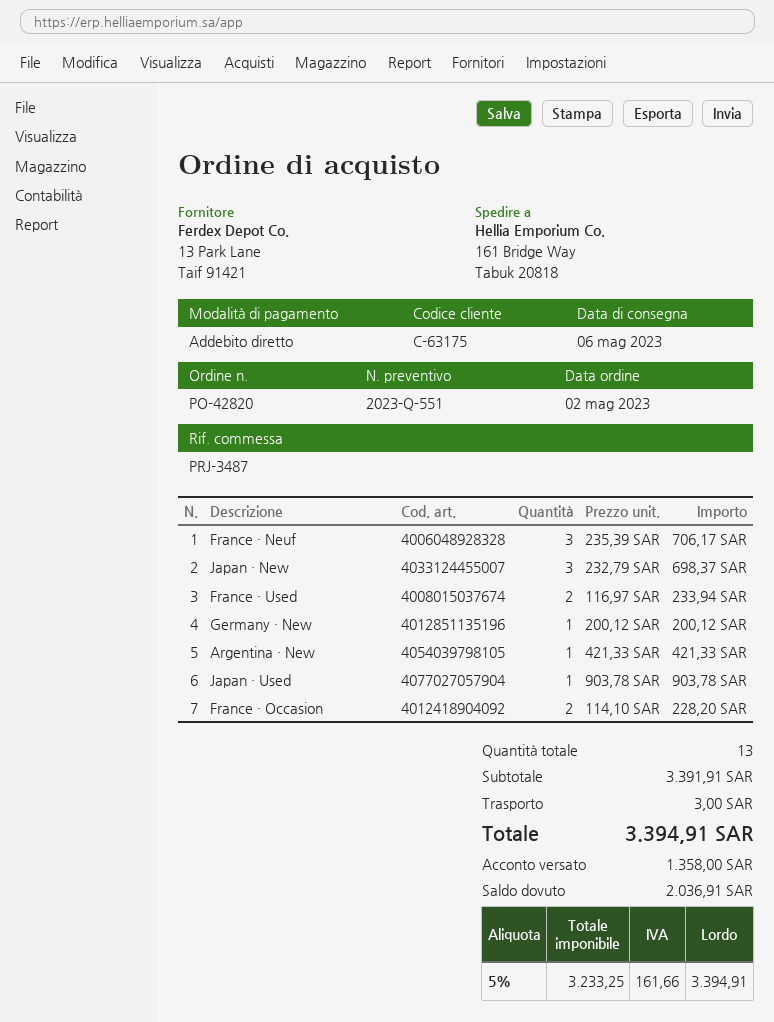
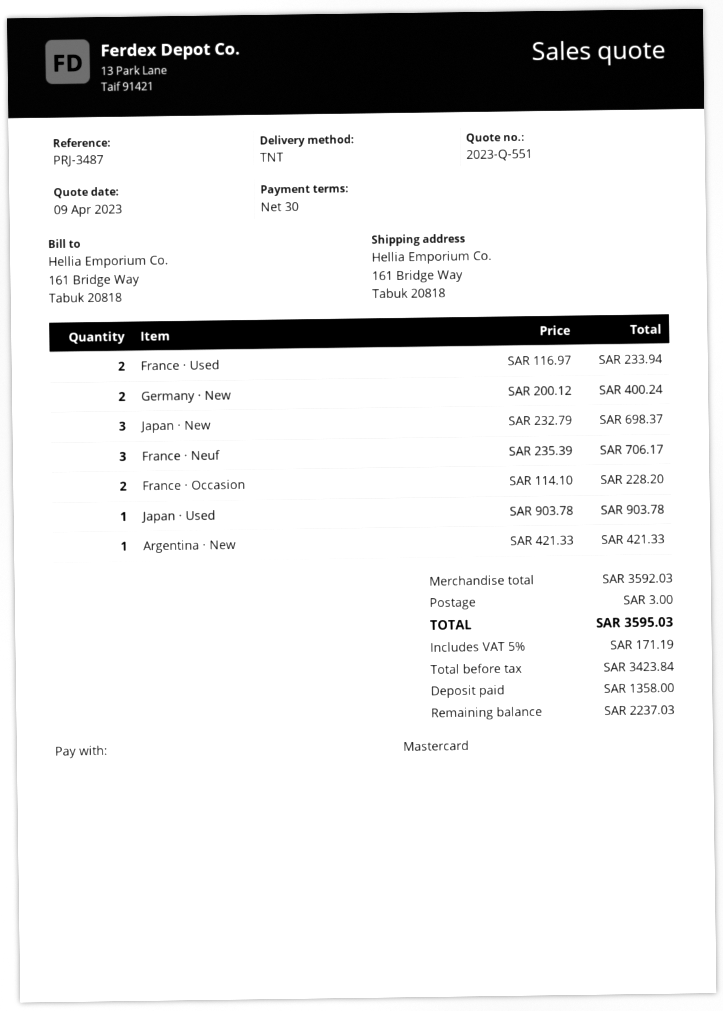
payment method: direct debit -> Mastercard
Germany · New: 1 x 200.12 = 200.12 -> 2 x 200.12 = 400.24
subtotal: 3391.91 -> 3592.03
net: 3233.25 -> 3423.84
tax: 5% = 161.66 -> 5% = 171.19
total: 3394.91 -> 3595.03
balance: 2036.91 -> 2237.03

